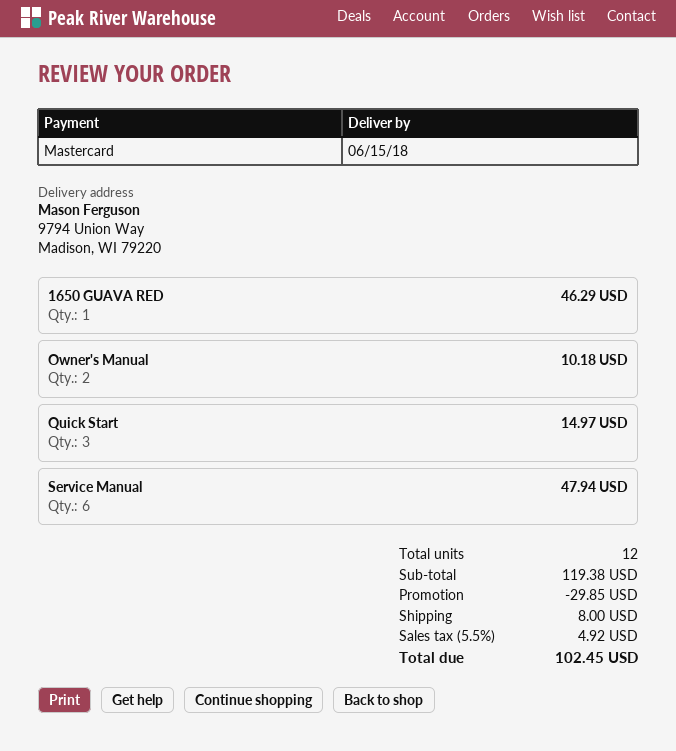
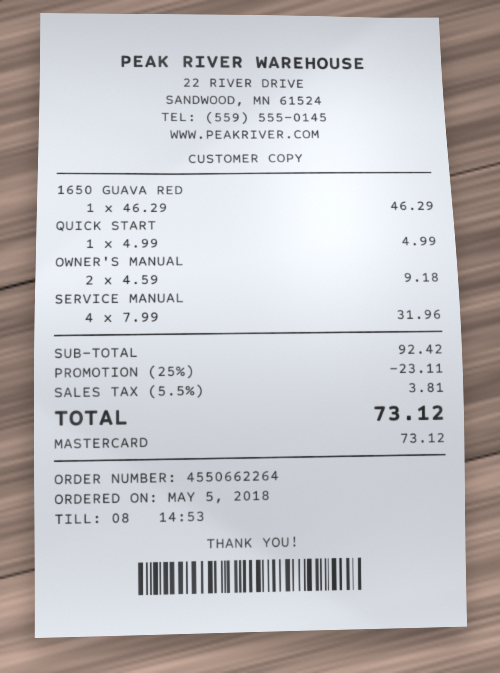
Owner's Manual: 2 for 10.18 -> 2 for 9.18
Quick Start: 3 for 14.97 -> 1 for 4.99
Service Manual: 6 for 47.94 -> 4 for 31.96
subtotal: 119.38 -> 92.42
discount: 29.85 -> 23.11
shipping: 8.00 -> none
tax: 5.5% = 4.92 -> 5.5% = 3.81
total: 102.45 -> 73.12

